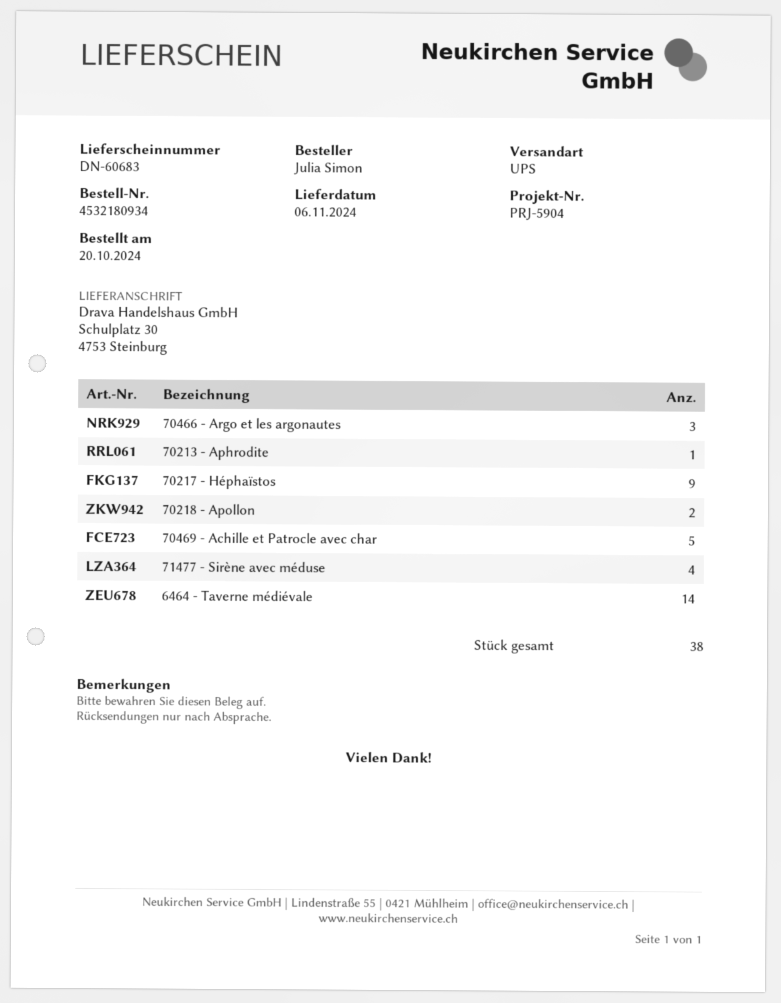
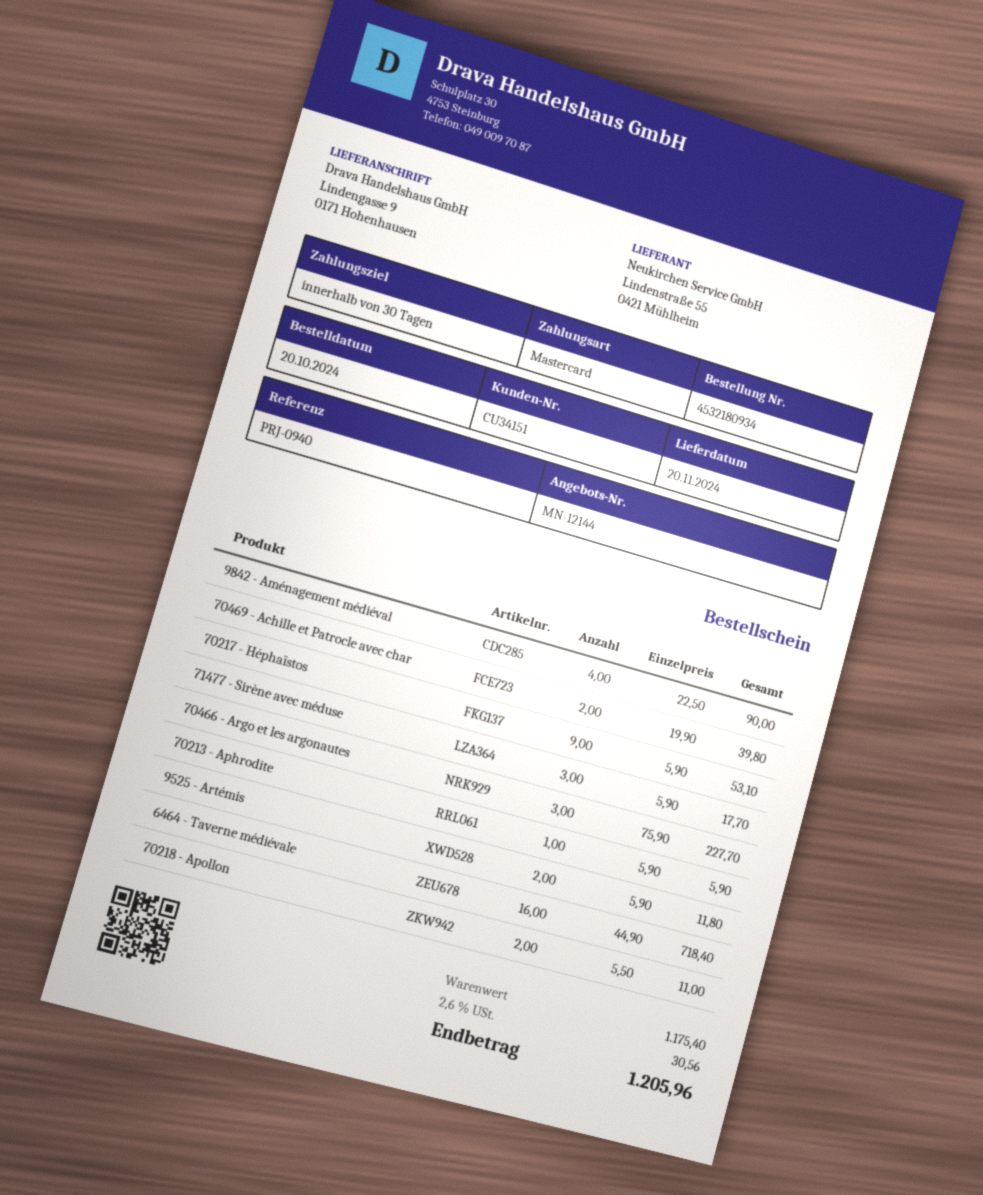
delivery date: 2024-11-06 -> 2024-11-20
reference: PRJ-5904 -> PRJ-0940
ship to: Schulplatz 30, 4753 Steinburg -> Lindengasse 9, 0171 Hohenhausen
70469 - Achille et Patrocle avec char: 5 -> 2
71477 - Sirène avec méduse: 4 -> 3
6464 - Taverne médiévale: 14 -> 16
9842 - Aménagement médiéval: none -> 4
9525 - Artémis: none -> 2

